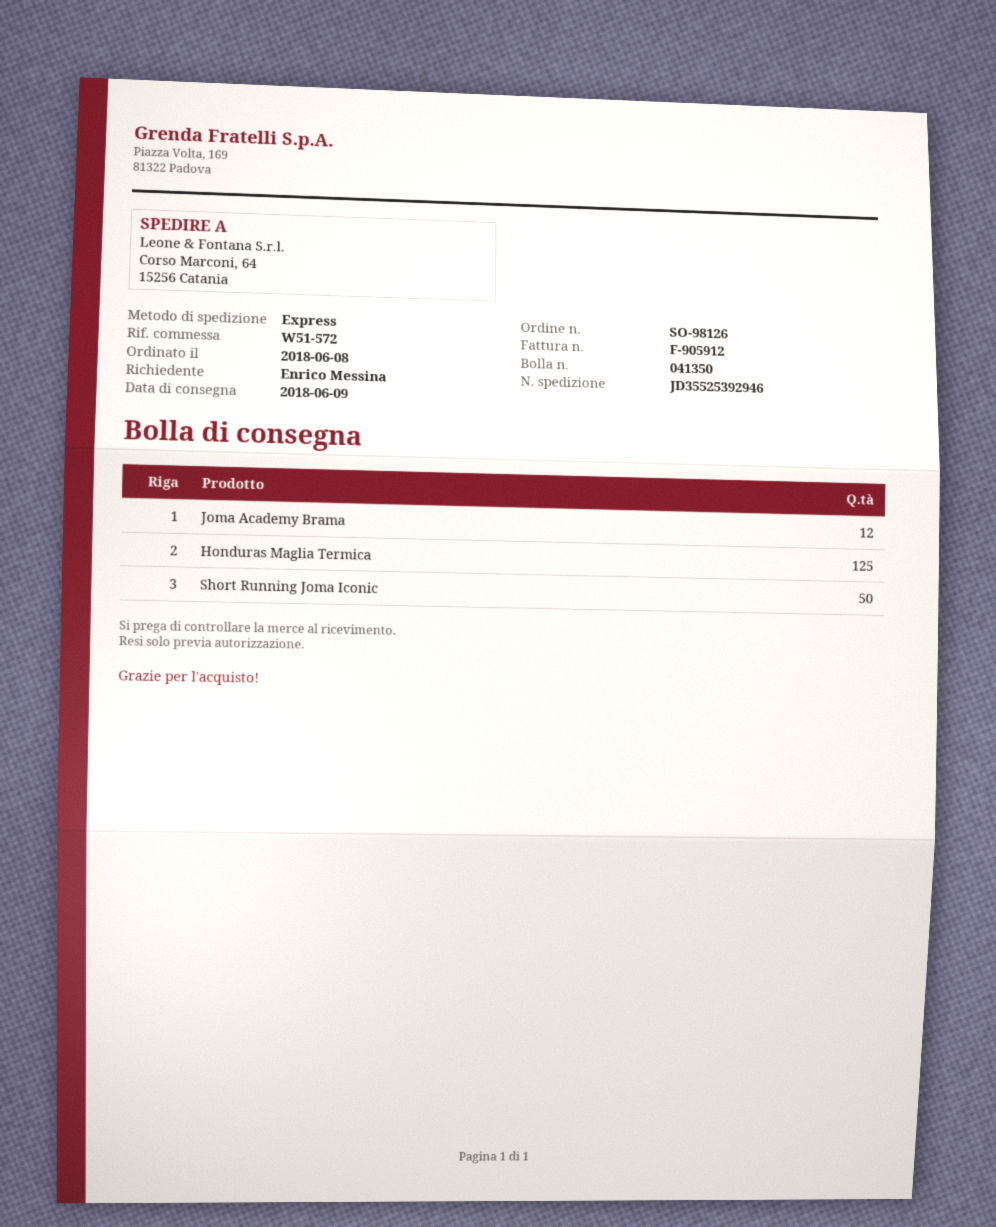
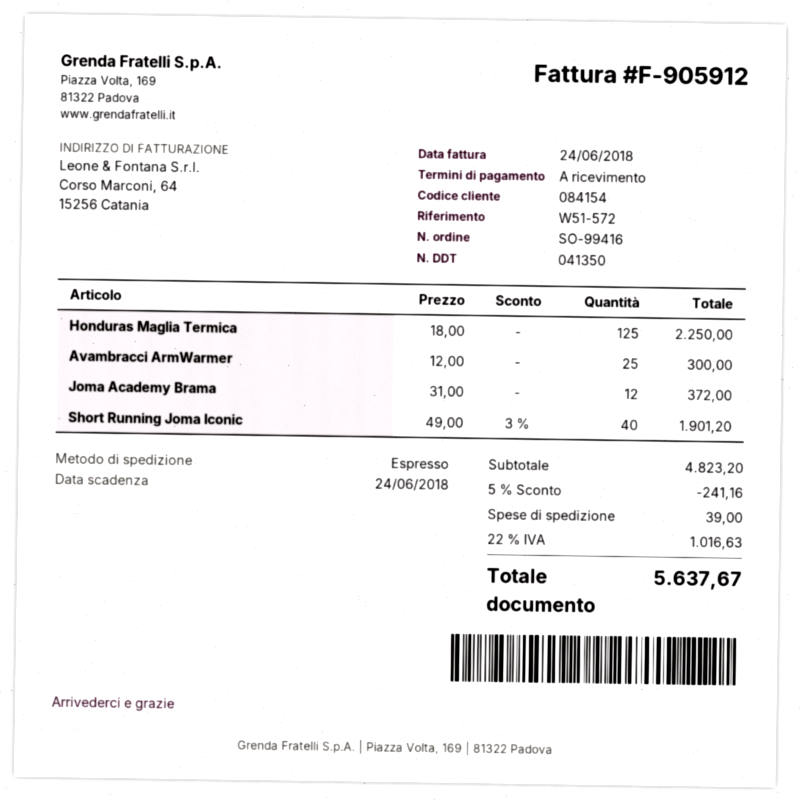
order number: SO-98126 -> SO-99416
Short Running Joma Iconic: 50 -> 40
Avambracci ArmWarmer: none -> 25

